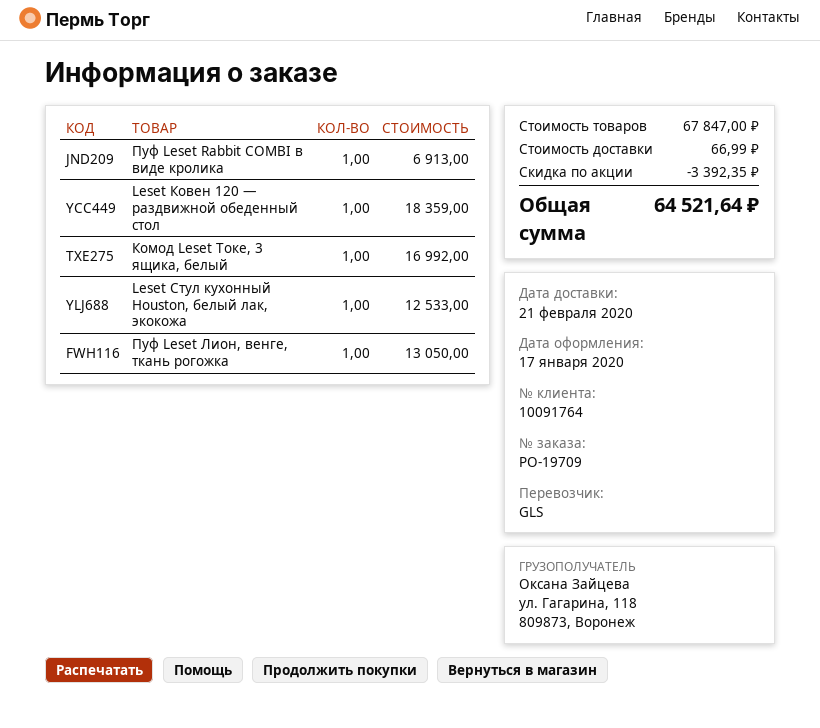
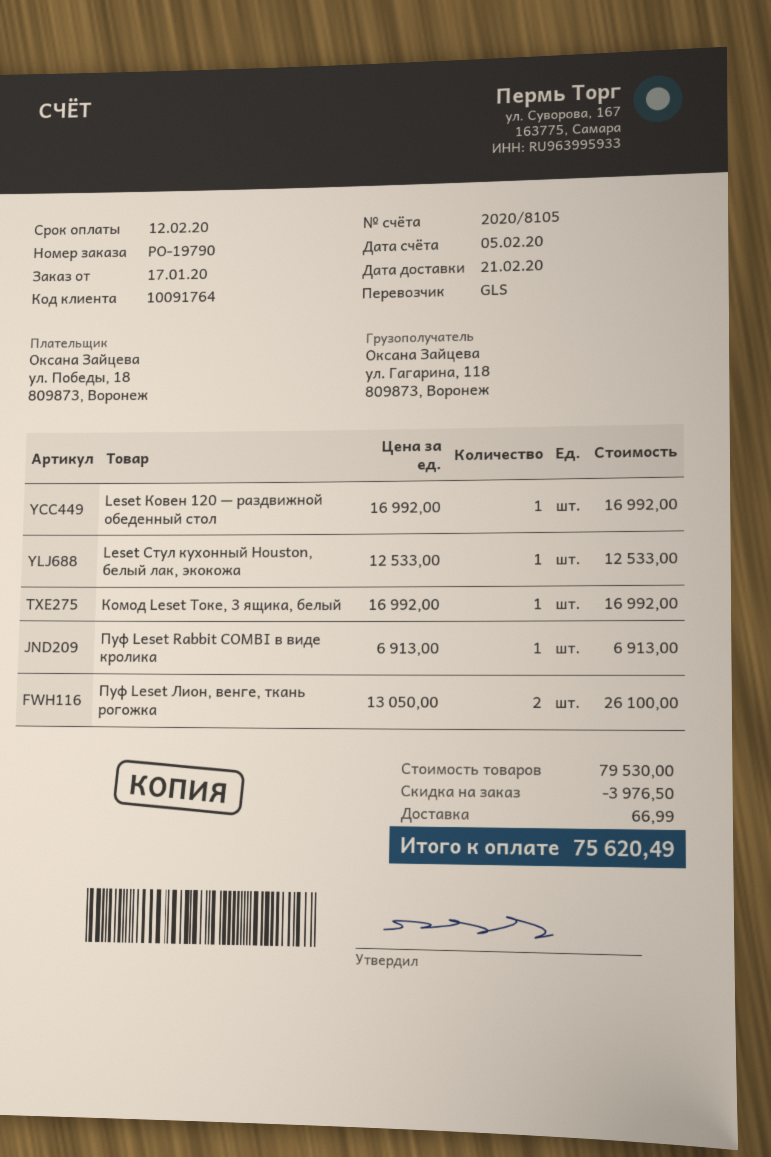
order number: PO-19709 -> PO-19790
Leset Ковен 120 — раздвижной обеденный стол: 1 for 18359.00 -> 1 for 16992.00
Пуф Leset Лион, венге, ткань рогожка: 1 for 13050.00 -> 2 for 26100.00
subtotal: 67847.00 -> 79530.00
discount: 3392.35 -> 3976.50
total: 64521.64 -> 75620.49

